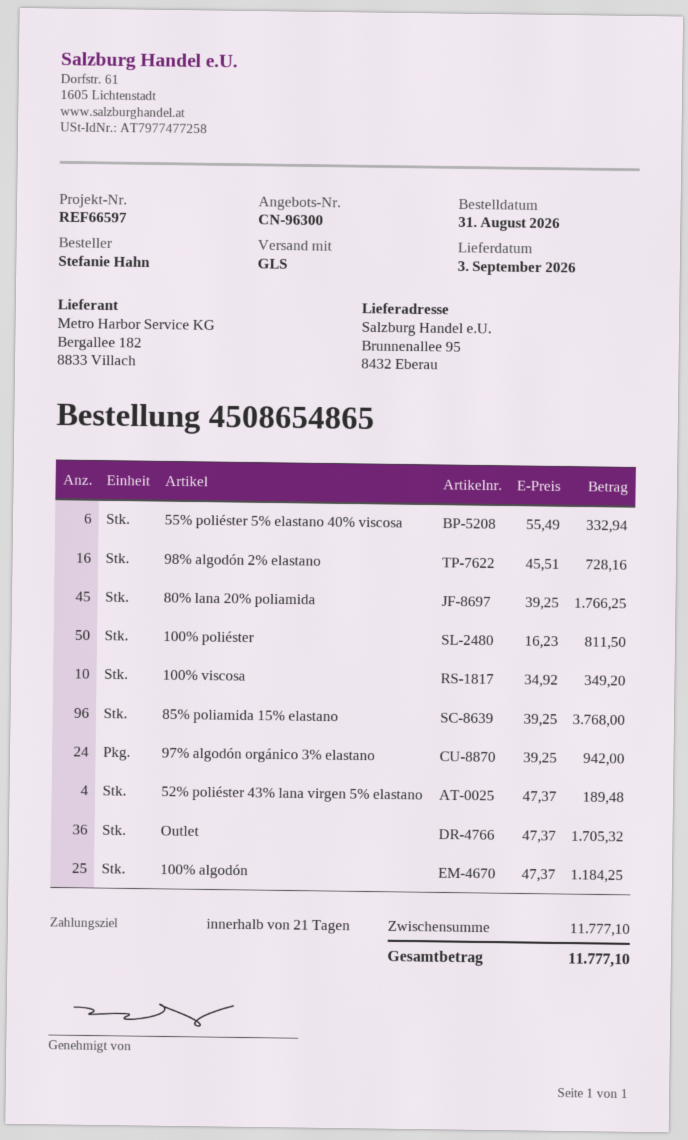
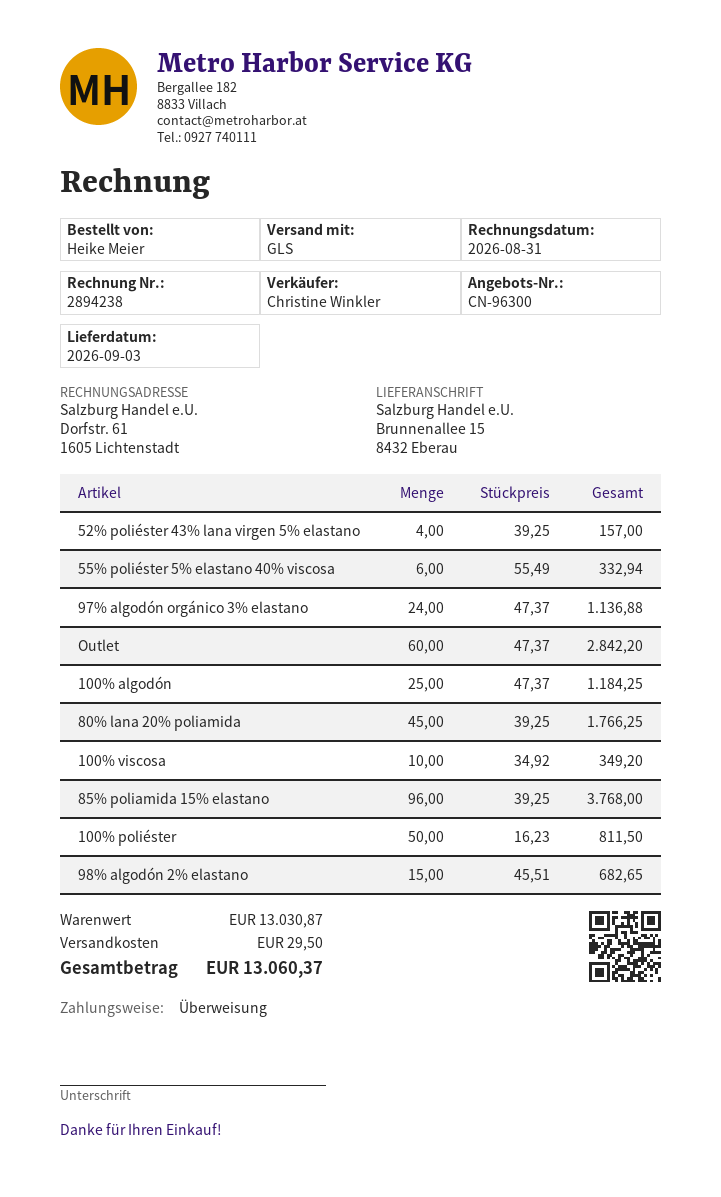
ordered by: Stefanie Hahn -> Heike Meier
ship to: Brunnenallee 95, 8432 Eberau -> Brunnenallee 15, 8432 Eberau
98% algodón 2% elastano: 16 x 45.51 = 728.16 -> 15 x 45.51 = 682.65
97% algodón orgánico 3% elastano: 24 x 39.25 = 942.00 -> 24 x 47.37 = 1136.88
52% poliéster 43% lana virgen 5% elastano: 4 x 47.37 = 189.48 -> 4 x 39.25 = 157.00
Outlet: 36 x 47.37 = 1705.32 -> 60 x 47.37 = 2842.20
subtotal: 11777.10 -> 13030.87
shipping: none -> 29.50
total: 11777.10 -> 13060.37

